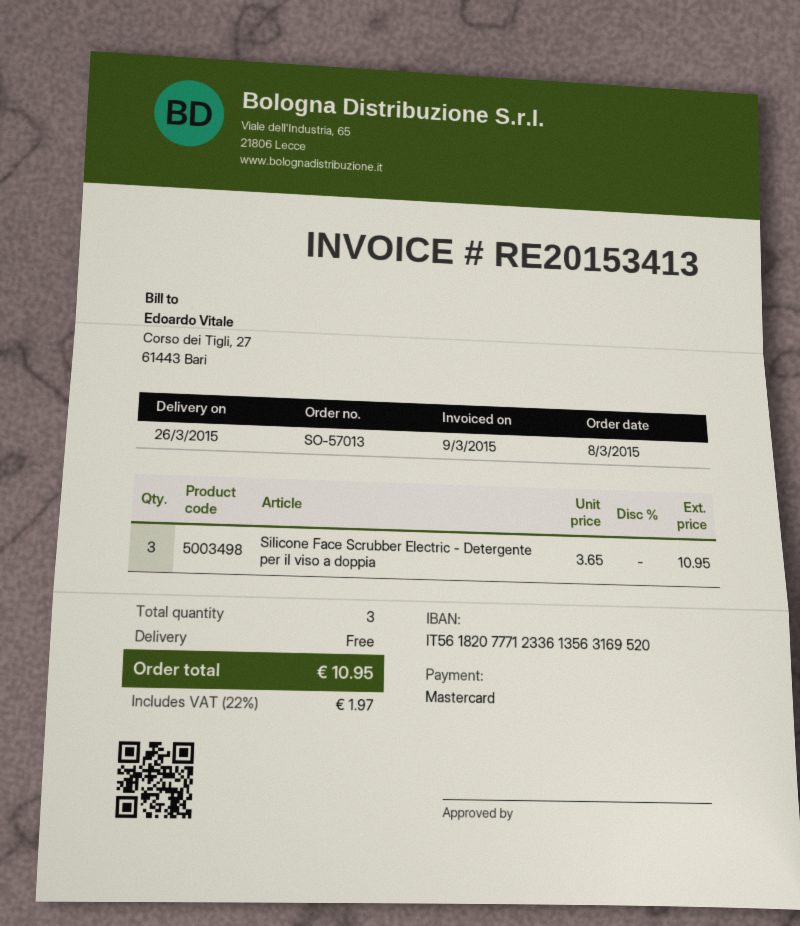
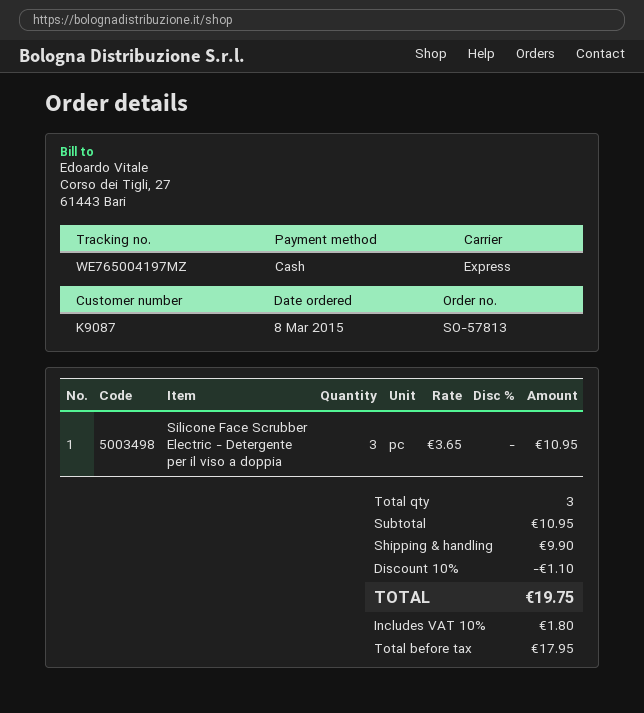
order number: SO-57013 -> SO-57813
payment method: Mastercard -> cash
discount: none -> 10% = 1.10
shipping: 0.00 -> 9.90
tax: 22% = 1.97 -> 10% = 1.80
total: 10.95 -> 19.75

